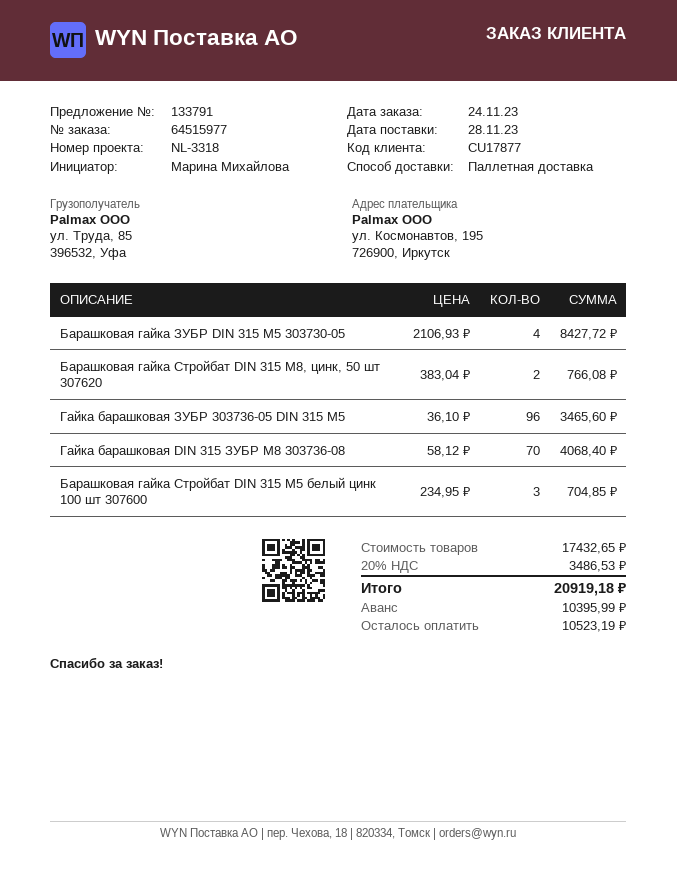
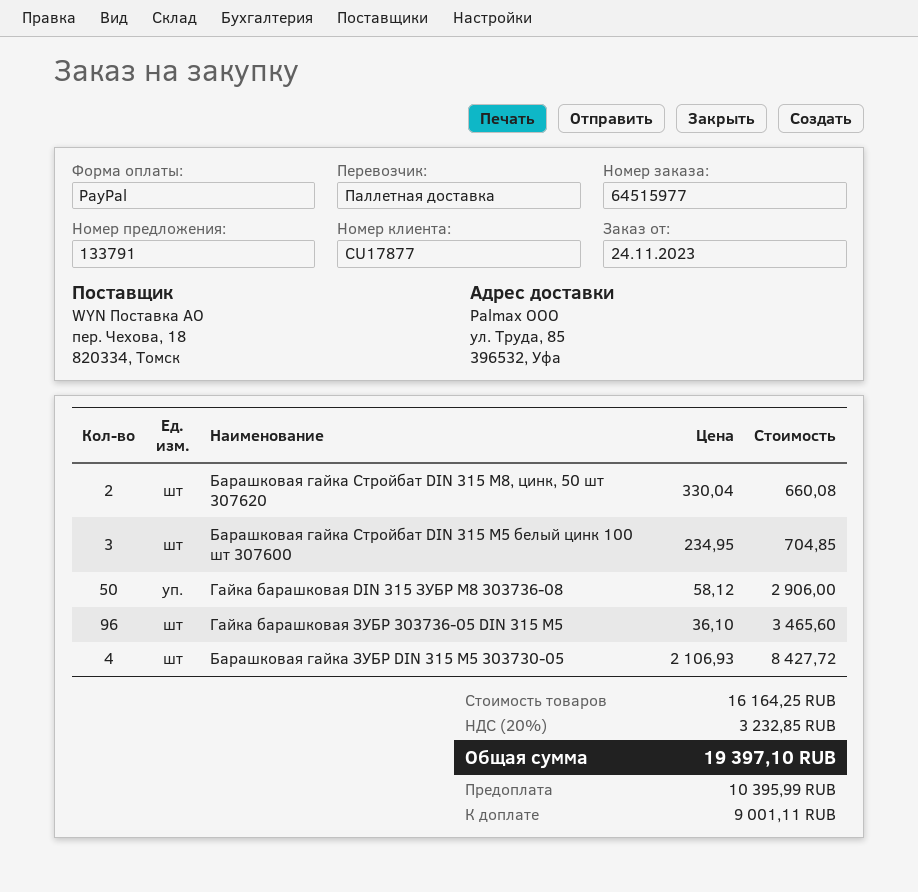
Барашковая гайка Стройбат DIN 315 М8, цинк, 50 шт 307620: 2 x 383.04 = 766.08 -> 2 x 330.04 = 660.08
Гайка барашковая DIN 315 ЗУБР М8 303736-08: 70 x 58.12 = 4068.40 -> 50 x 58.12 = 2906.00
subtotal: 17432.65 -> 16164.25
tax: 20% = 3486.53 -> 20% = 3232.85
total: 20919.18 -> 19397.10
balance: 10523.19 -> 9001.11

